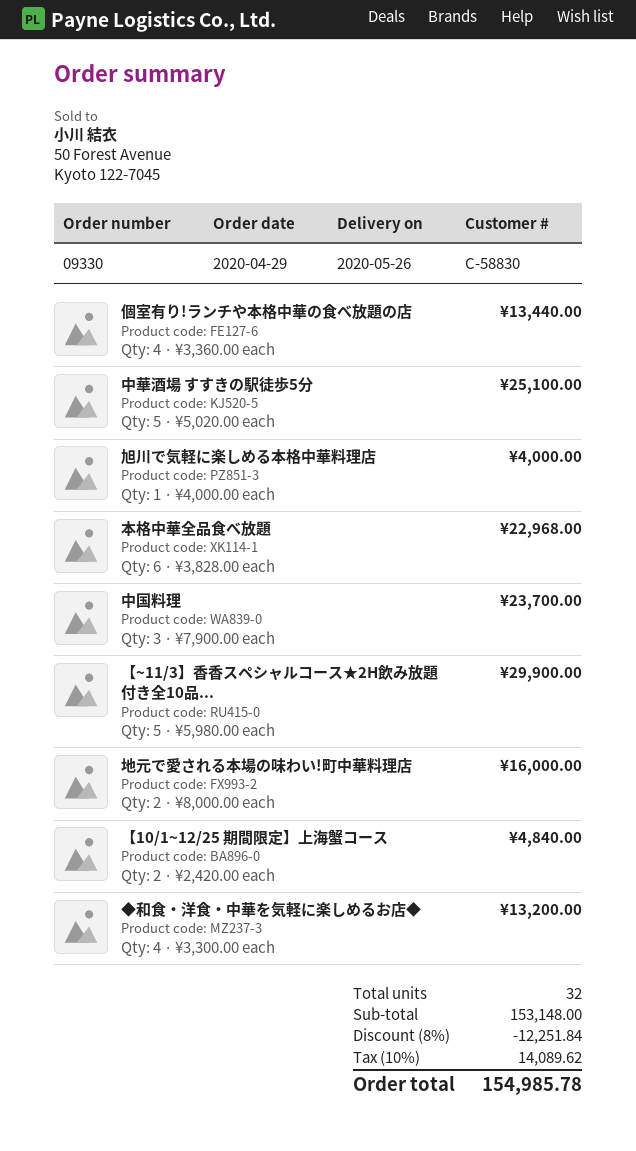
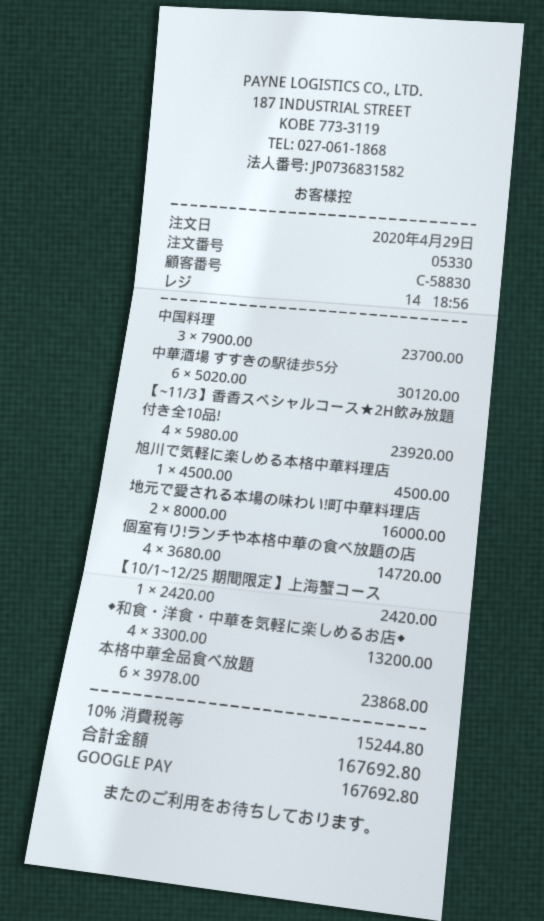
order number: 09330 -> 05330
個室有り!ランチや本格中華の食べ放題の店: 4 x 3360.00 = 13440.00 -> 4 x 3680.00 = 14720.00
中華酒場 すすきの駅徒歩5分: 5 x 5020.00 = 25100.00 -> 6 x 5020.00 = 30120.00
旭川で気軽に楽しめる本格中華料理店: 1 x 4000.00 = 4000.00 -> 1 x 4500.00 = 4500.00
本格中華全品食べ放題: 6 x 3828.00 = 22968.00 -> 6 x 3978.00 = 23868.00
【~11/3】香香スペシャルコース★2H飲み放題付き全10品...: 5 x 5980.00 = 29900.00 -> 4 x 5980.00 = 23920.00
【10/1~12/25 期間限定】上海蟹コース: 2 x 2420.00 = 4840.00 -> 1 x 2420.00 = 2420.00
discount: 8% = 12251.84 -> none
tax: 10% = 14089.62 -> 10% = 15244.80
total: 154985.78 -> 167692.80

